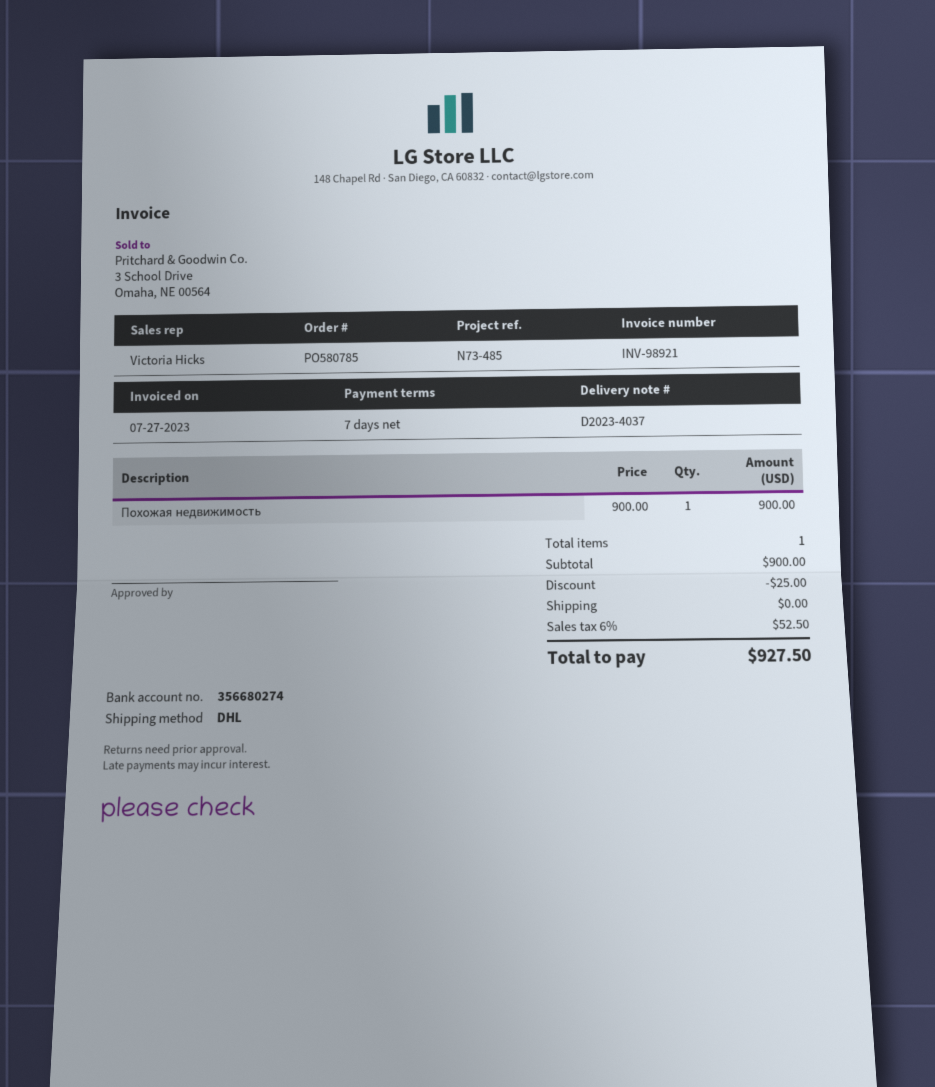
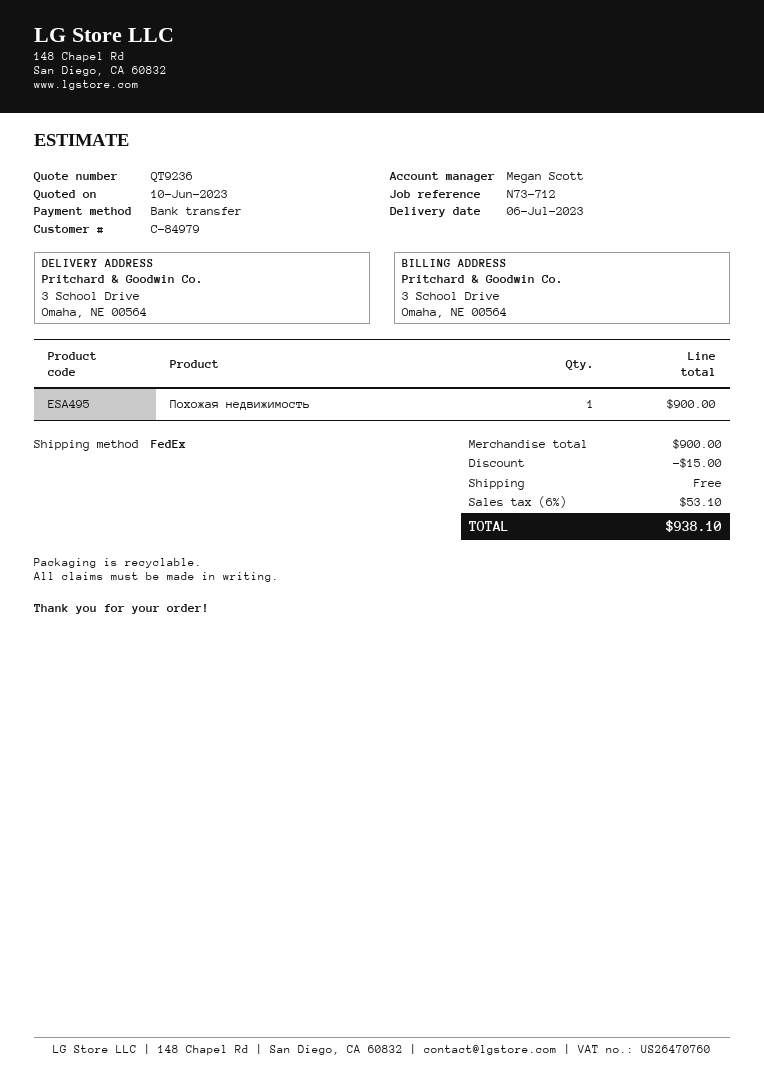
reference: N73-485 -> N73-712
sales rep: Victoria Hicks -> Megan Scott
shipping method: DHL -> FedEx
discount: 25.00 -> 15.00
tax: 6% = 52.50 -> 6% = 53.10
total: 927.50 -> 938.10

